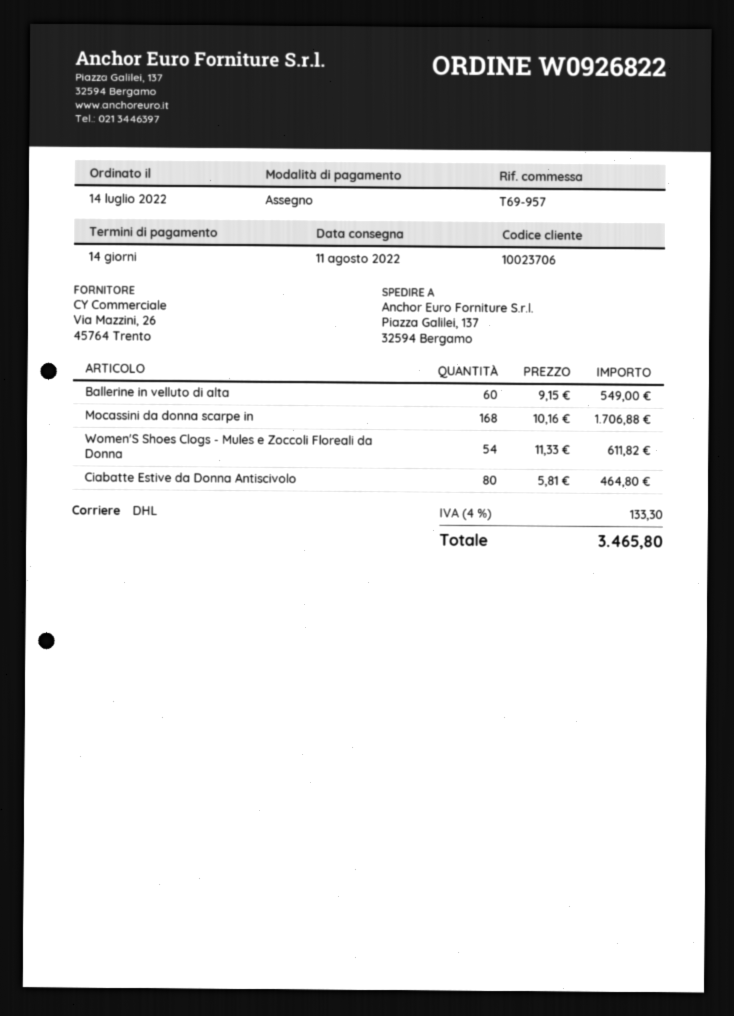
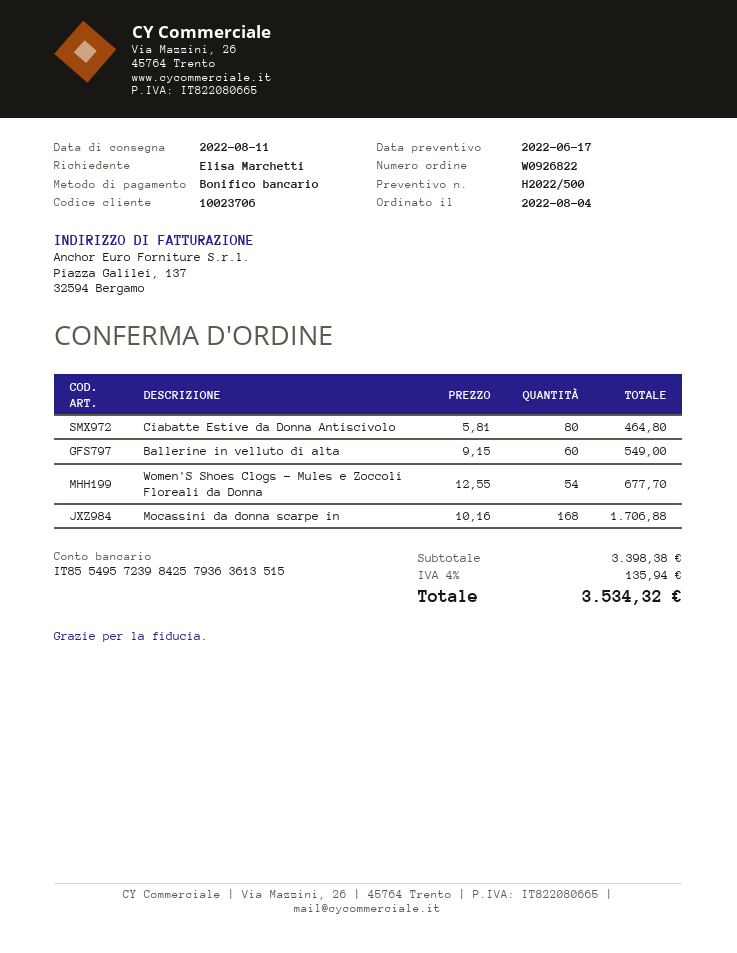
order date: 2022-07-14 -> 2022-08-04
payment method: cheque -> bank transfer
Women'S Shoes Clogs - Mules e Zoccoli Floreali da Donna: 54 x 11.33 = 611.82 -> 54 x 12.55 = 677.70
tax: 4% = 133.30 -> 4% = 135.94
total: 3465.80 -> 3534.32

